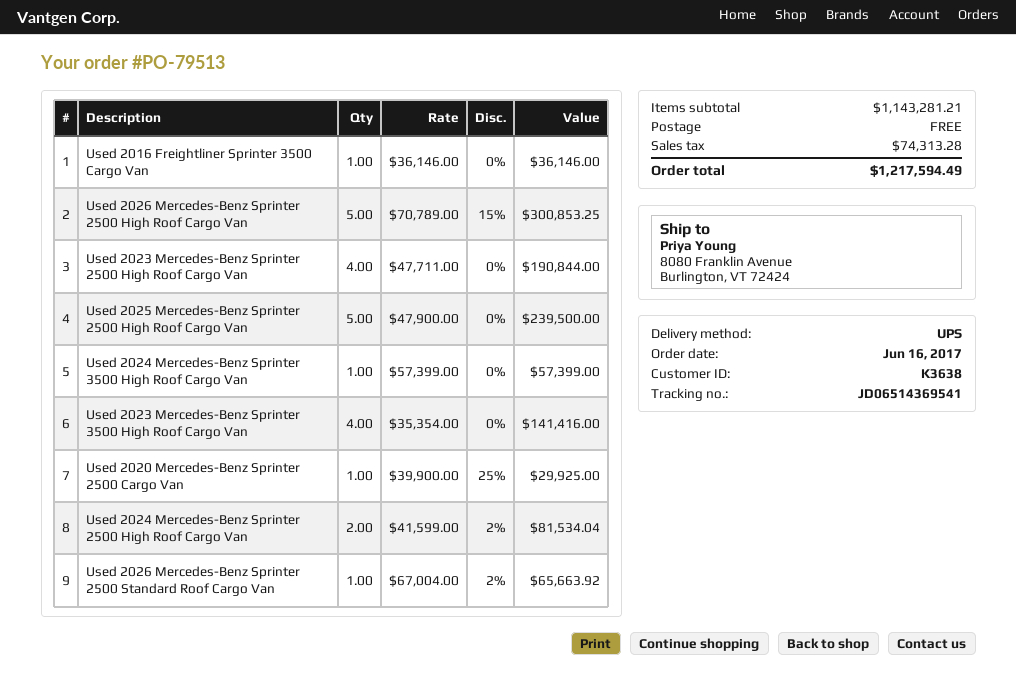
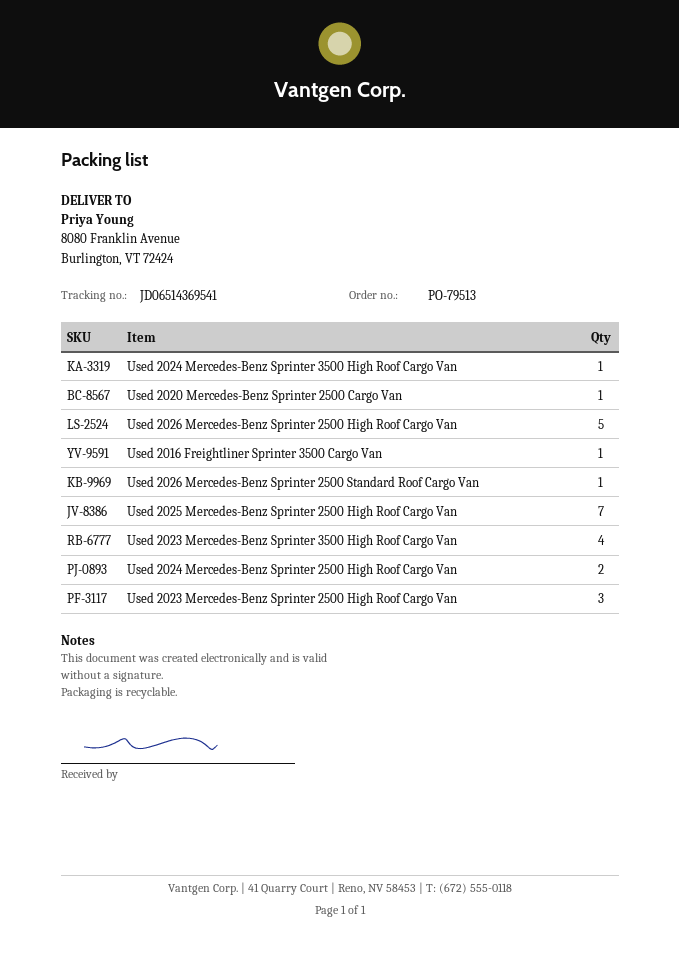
Used 2023 Mercedes-Benz Sprinter 2500 High Roof Cargo Van: 4 -> 3
Used 2025 Mercedes-Benz Sprinter 2500 High Roof Cargo Van: 5 -> 7

